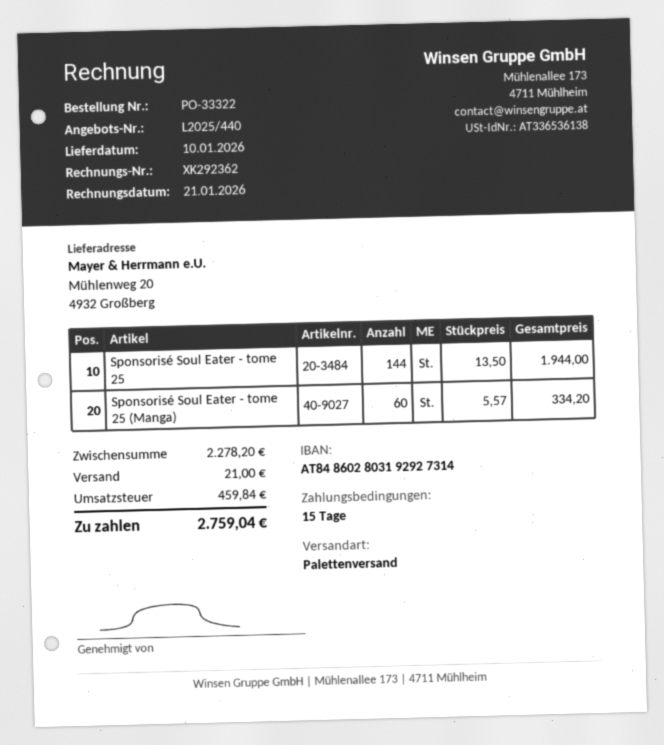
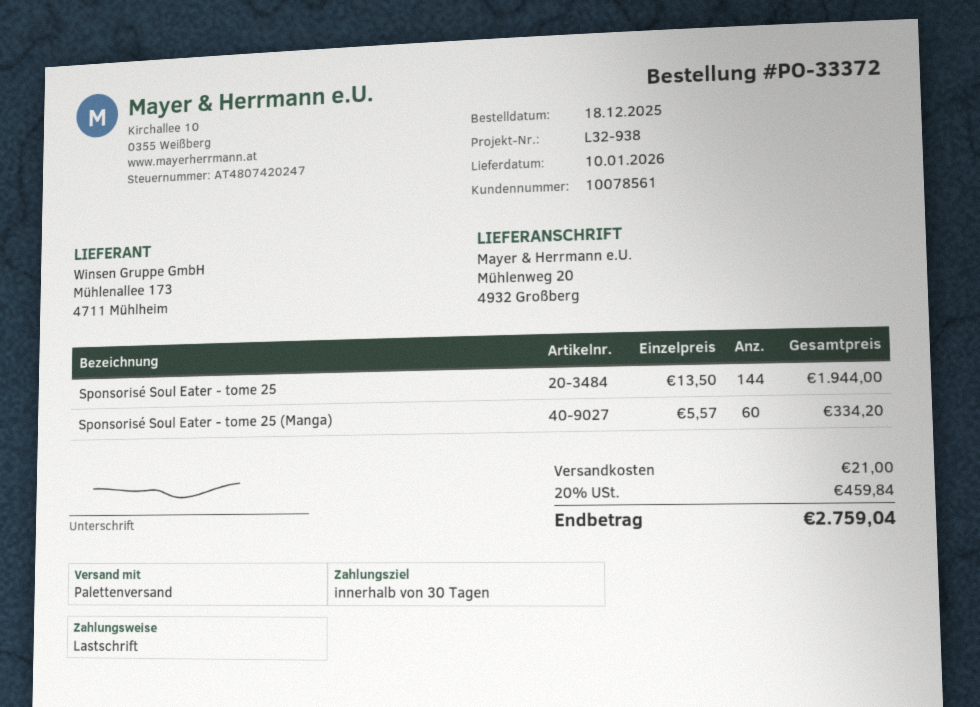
order number: PO-33322 -> PO-33372
payment terms: 15 days -> 30 days

